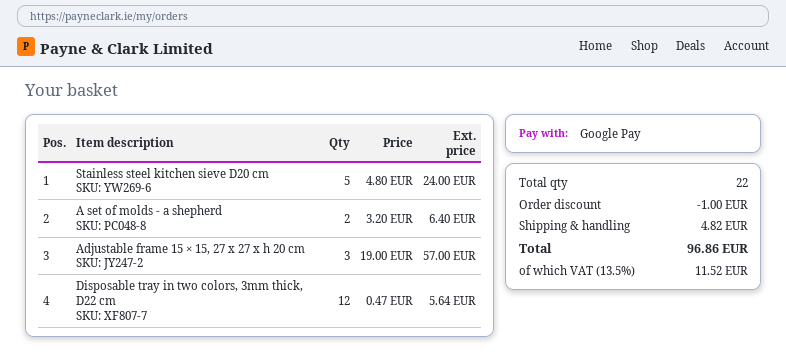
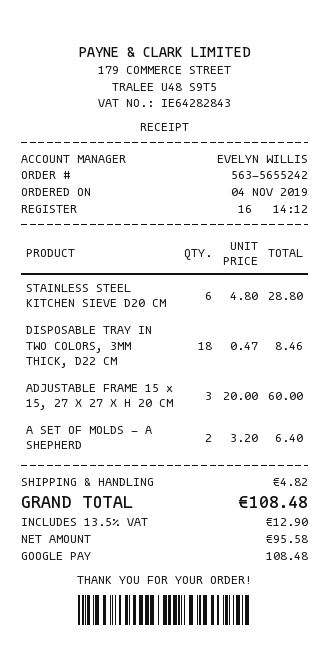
Stainless steel kitchen sieve D20 cm: 5 x 4.80 = 24.00 -> 6 x 4.80 = 28.80
Adjustable frame 15 × 15, 27 x 27 x h 20 cm: 3 x 19.00 = 57.00 -> 3 x 20.00 = 60.00
Disposable tray in two colors, 3mm thick, D22 cm: 12 x 0.47 = 5.64 -> 18 x 0.47 = 8.46
discount: 1.00 -> none
tax: 13.5% = 11.52 -> 13.5% = 12.90
total: 96.86 -> 108.48

